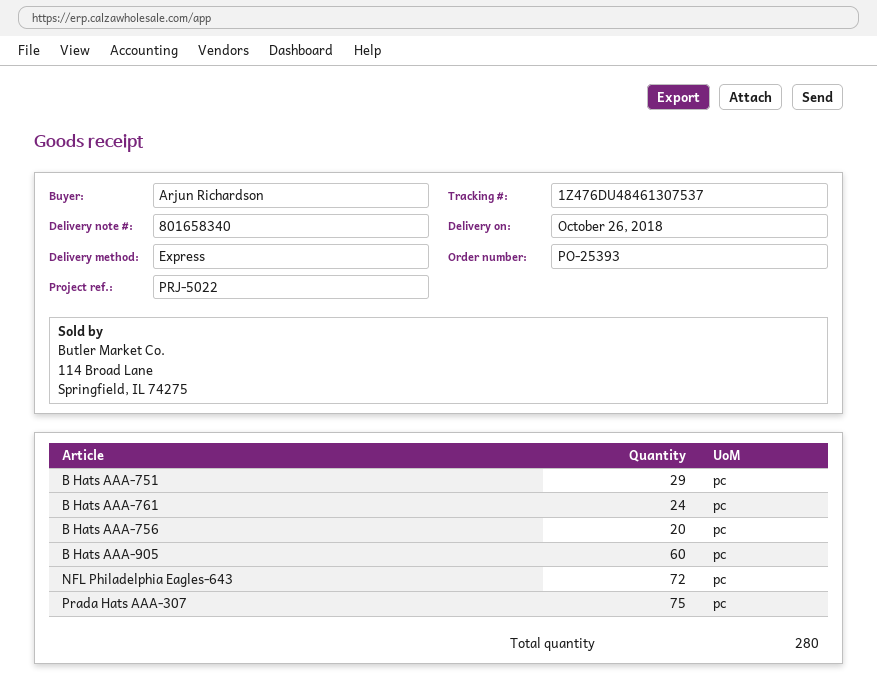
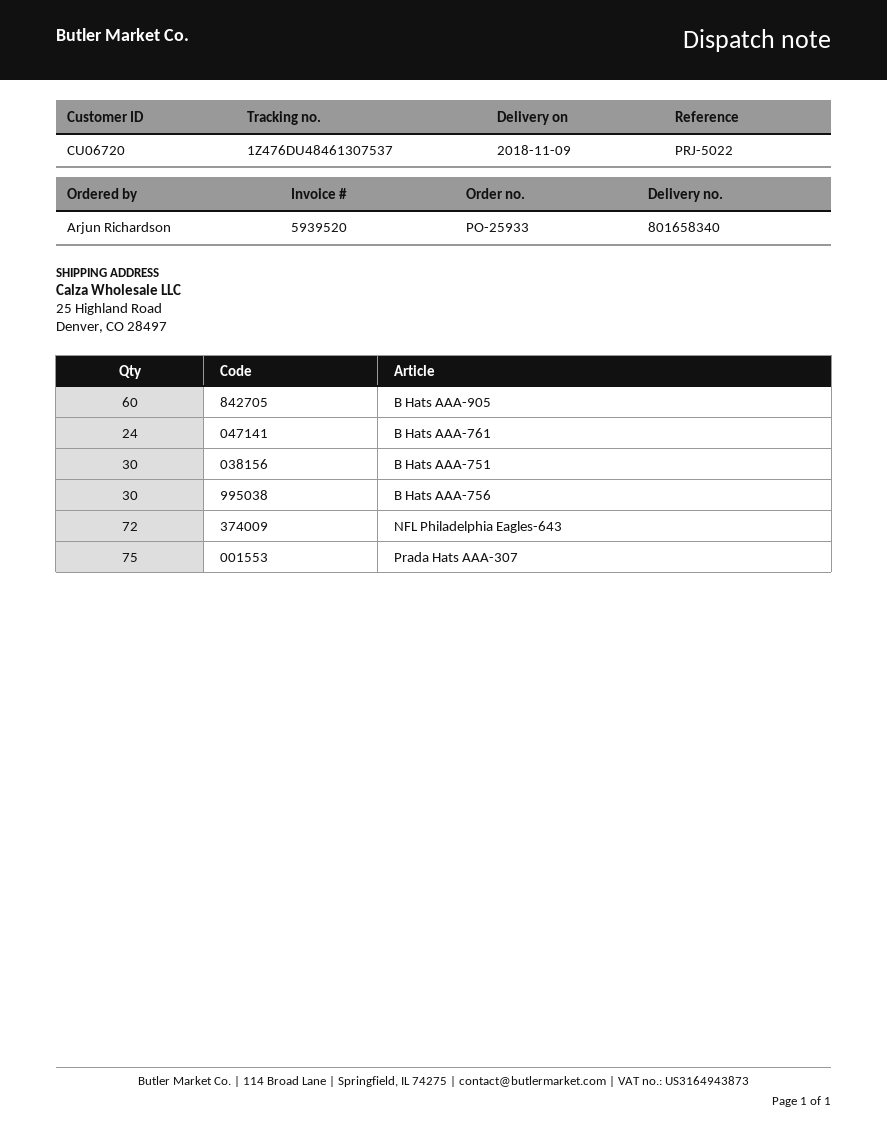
order number: PO-25393 -> PO-25933
delivery date: 2018-10-26 -> 2018-11-09
B Hats AAA-751: 29 -> 30
B Hats AAA-756: 20 -> 30

